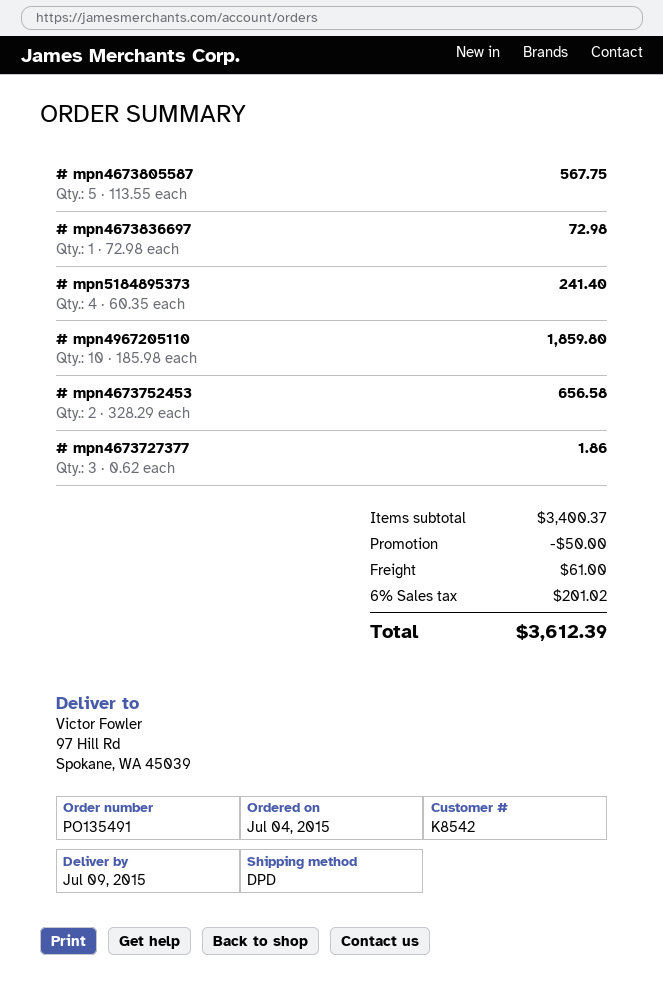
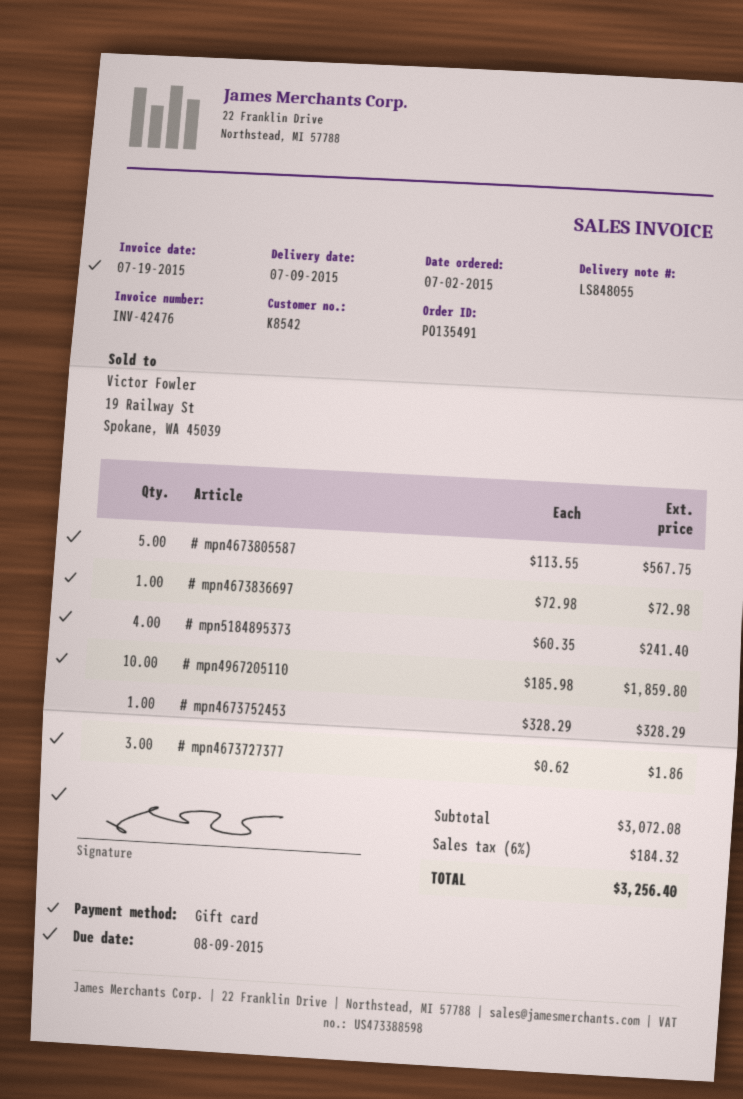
order date: 2015-07-04 -> 2015-07-02
# mpn4673752453: 2 x 328.29 = 656.58 -> 1 x 328.29 = 328.29
subtotal: 3400.37 -> 3072.08
discount: 50.00 -> none
shipping: 61.00 -> none
tax: 6% = 201.02 -> 6% = 184.32
total: 3612.39 -> 3256.40

